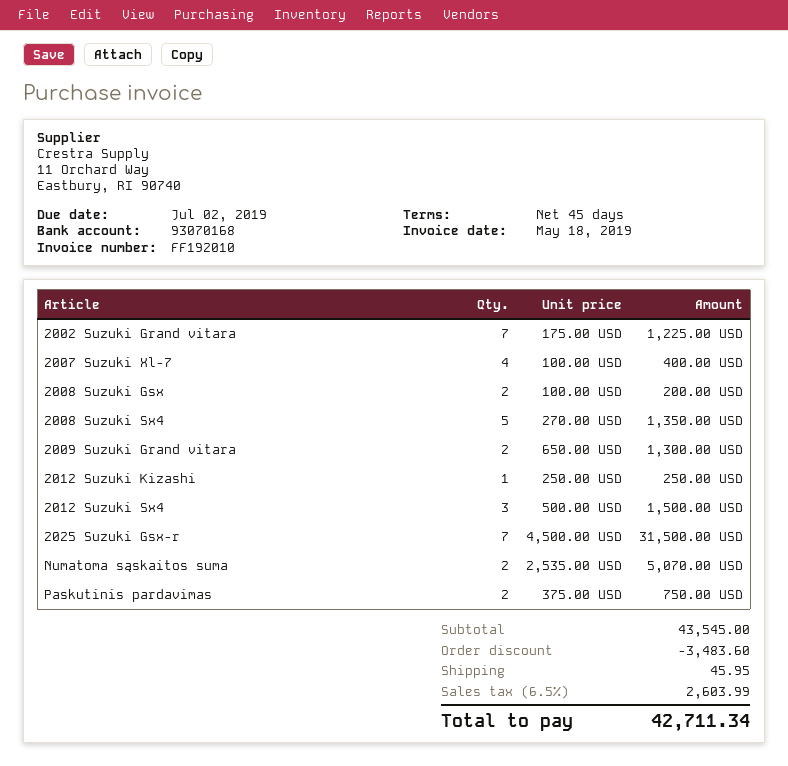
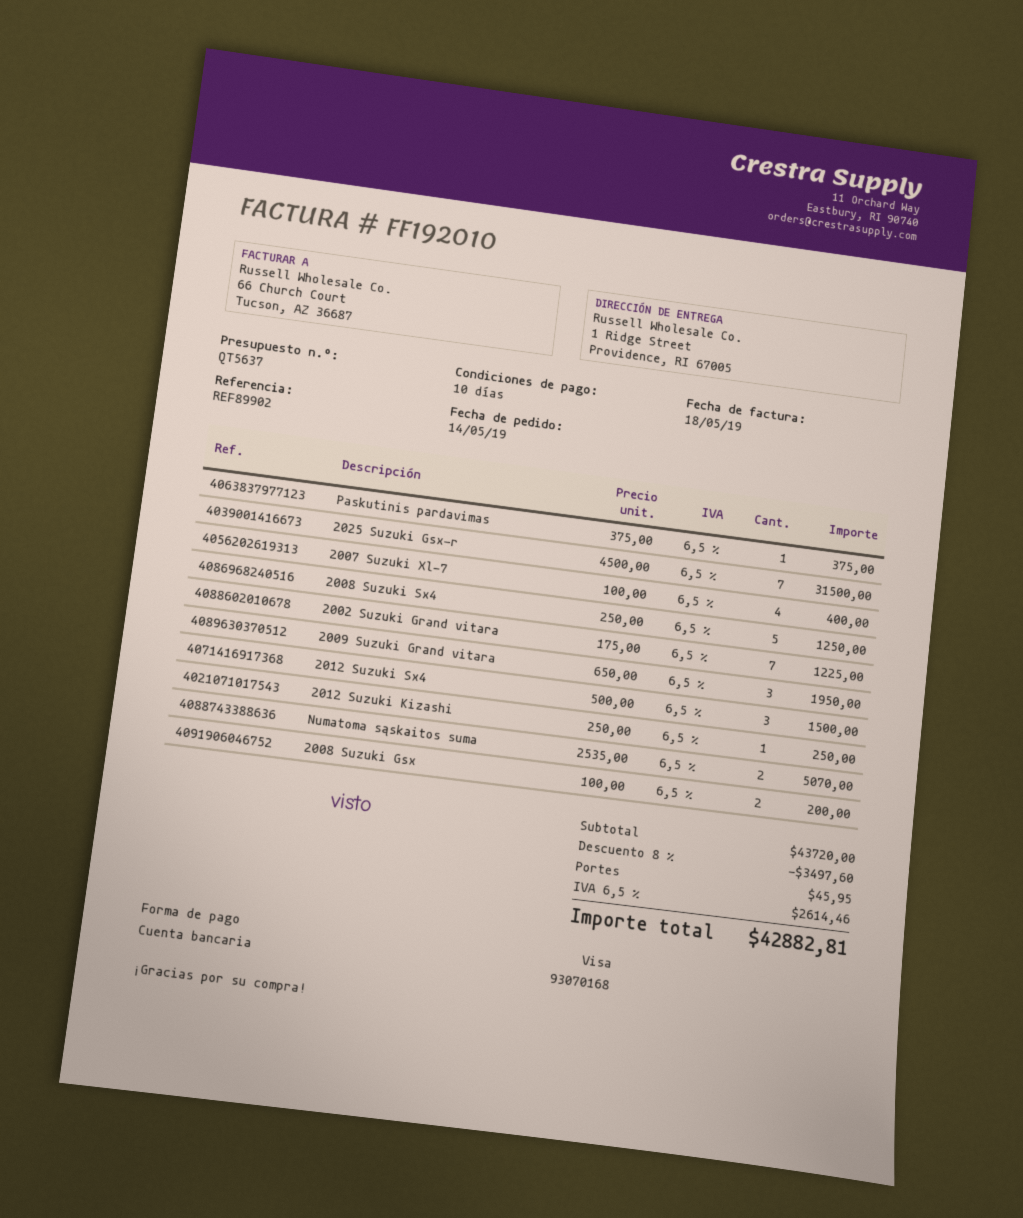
payment terms: 45 days -> 10 days
2008 Suzuki Sx4: 5 x 270.00 = 1350.00 -> 5 x 250.00 = 1250.00
2009 Suzuki Grand vitara: 2 x 650.00 = 1300.00 -> 3 x 650.00 = 1950.00
Paskutinis pardavimas: 2 x 375.00 = 750.00 -> 1 x 375.00 = 375.00
subtotal: 43545.00 -> 43720.00
discount: 3483.60 -> 3497.60
tax: 6.5% = 2603.99 -> 6.5% = 2614.46
total: 42711.34 -> 42882.81

